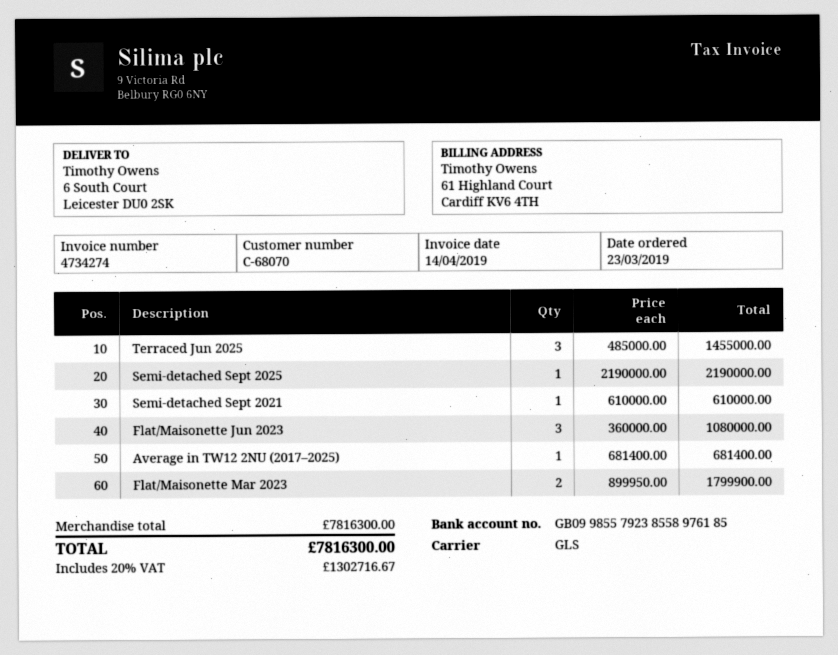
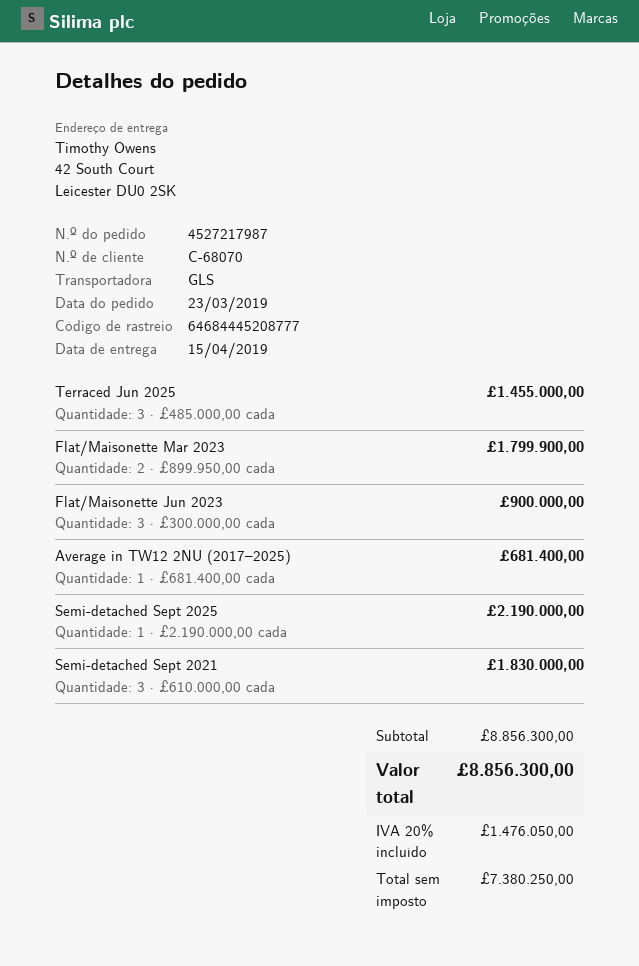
ship to: 6 South Court, Leicester DU0 2SK -> 42 South Court, Leicester DU0 2SK
Semi-detached Sept 2021: 1 x 610000.00 = 610000.00 -> 3 x 610000.00 = 1830000.00
Flat/Maisonette Jun 2023: 3 x 360000.00 = 1080000.00 -> 3 x 300000.00 = 900000.00
subtotal: 7816300.00 -> 8856300.00
tax: 20% = 1302716.67 -> 20% = 1476050.00
total: 7816300.00 -> 8856300.00

